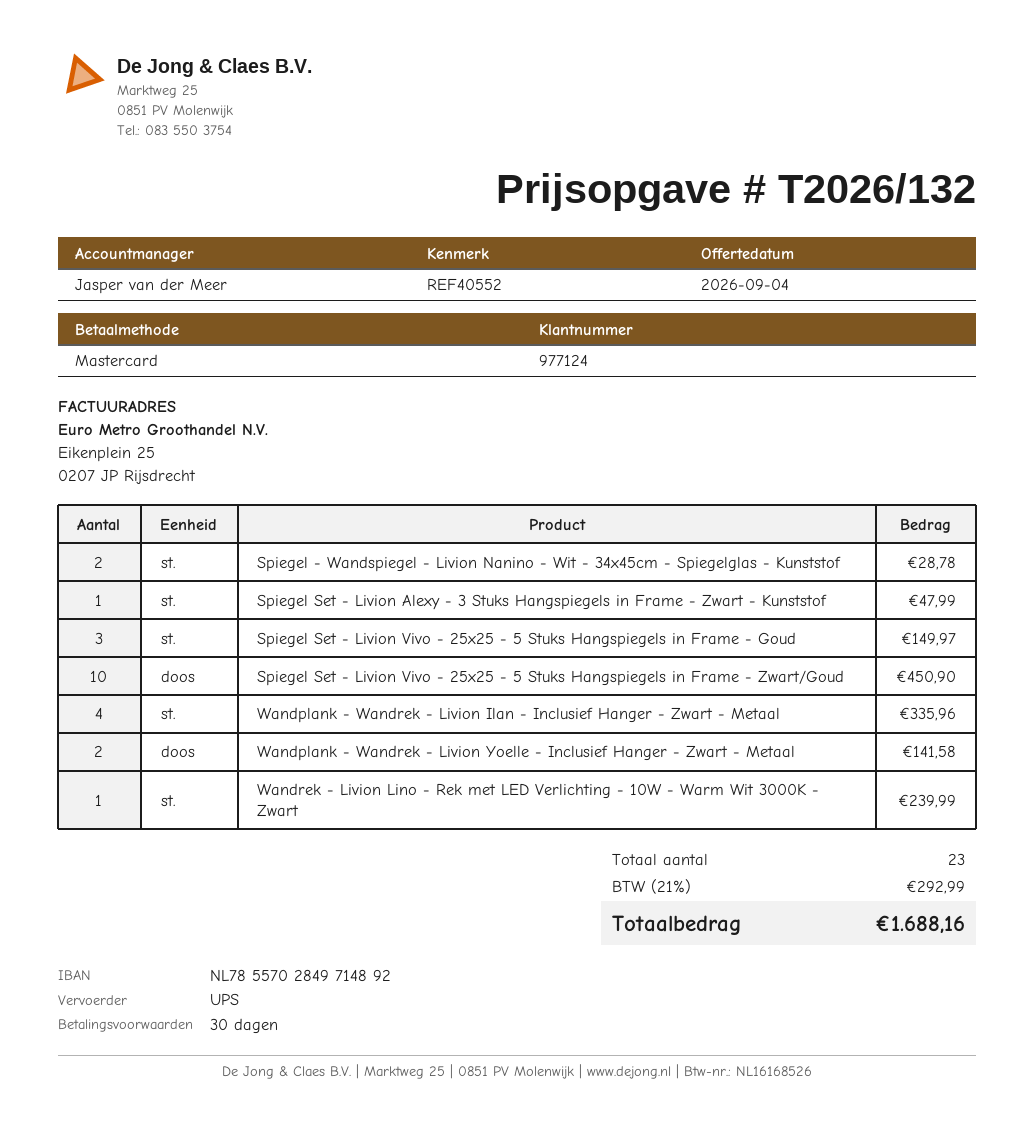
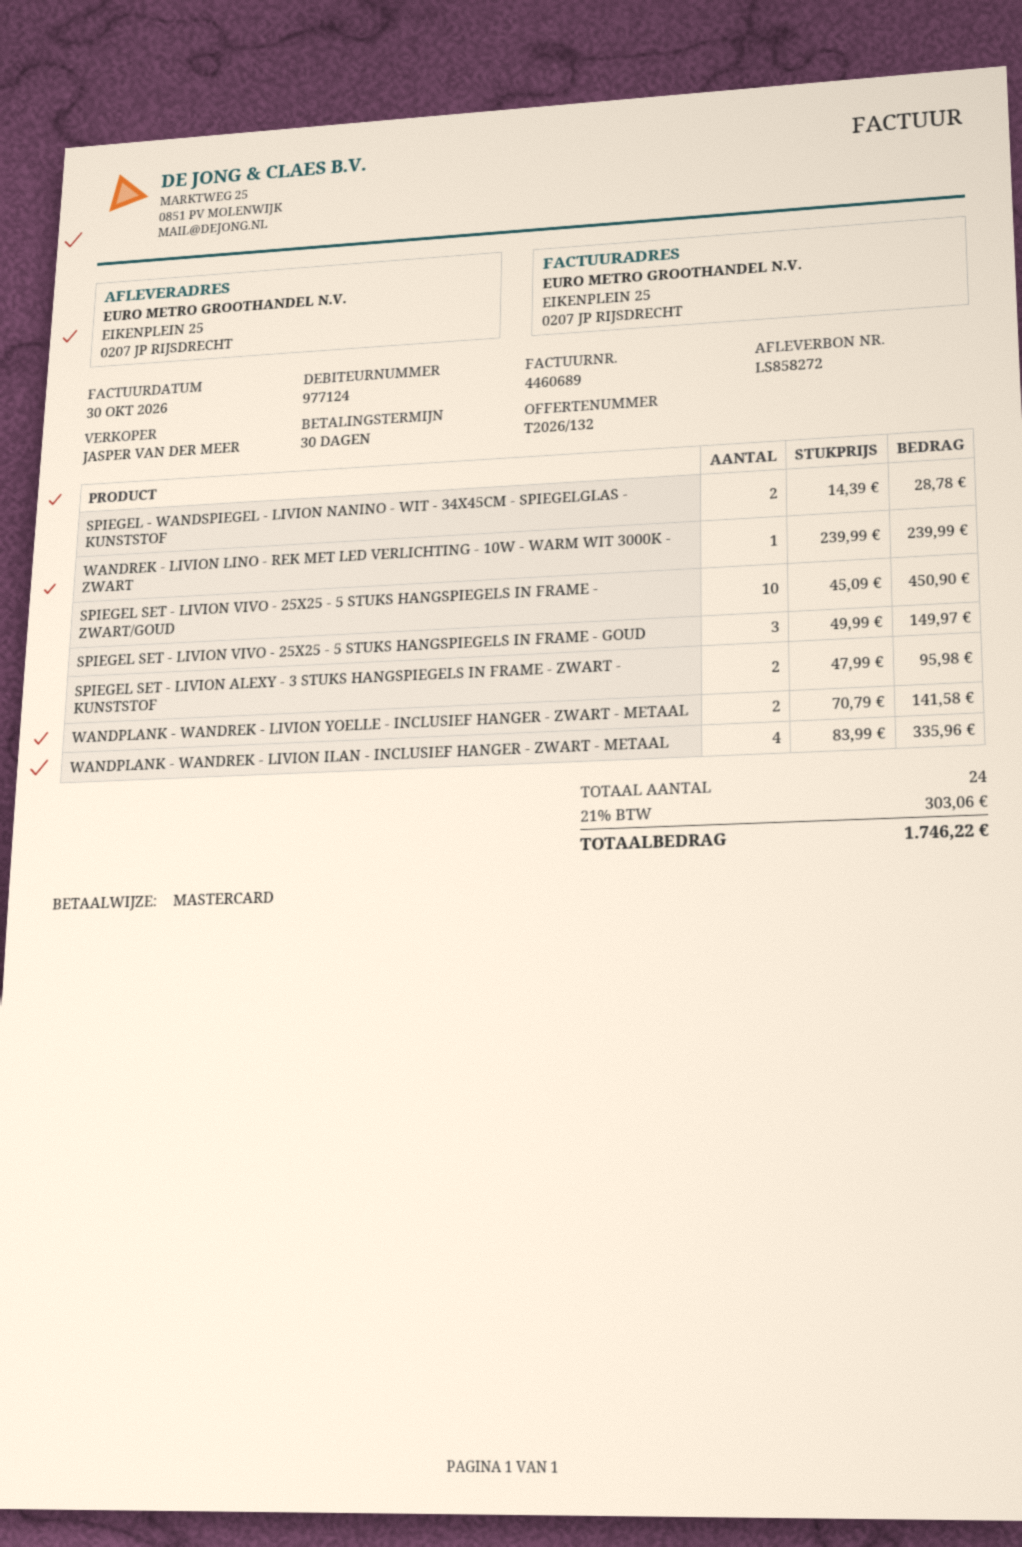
Spiegel Set - Livion Alexy - 3 Stuks Hangspiegels in Frame - Zwart - Kunststof: 1 for 47.99 -> 2 for 95.98
total quantity: 23 -> 24
tax: 21% = 292.99 -> 21% = 303.06
total: 1688.16 -> 1746.22

